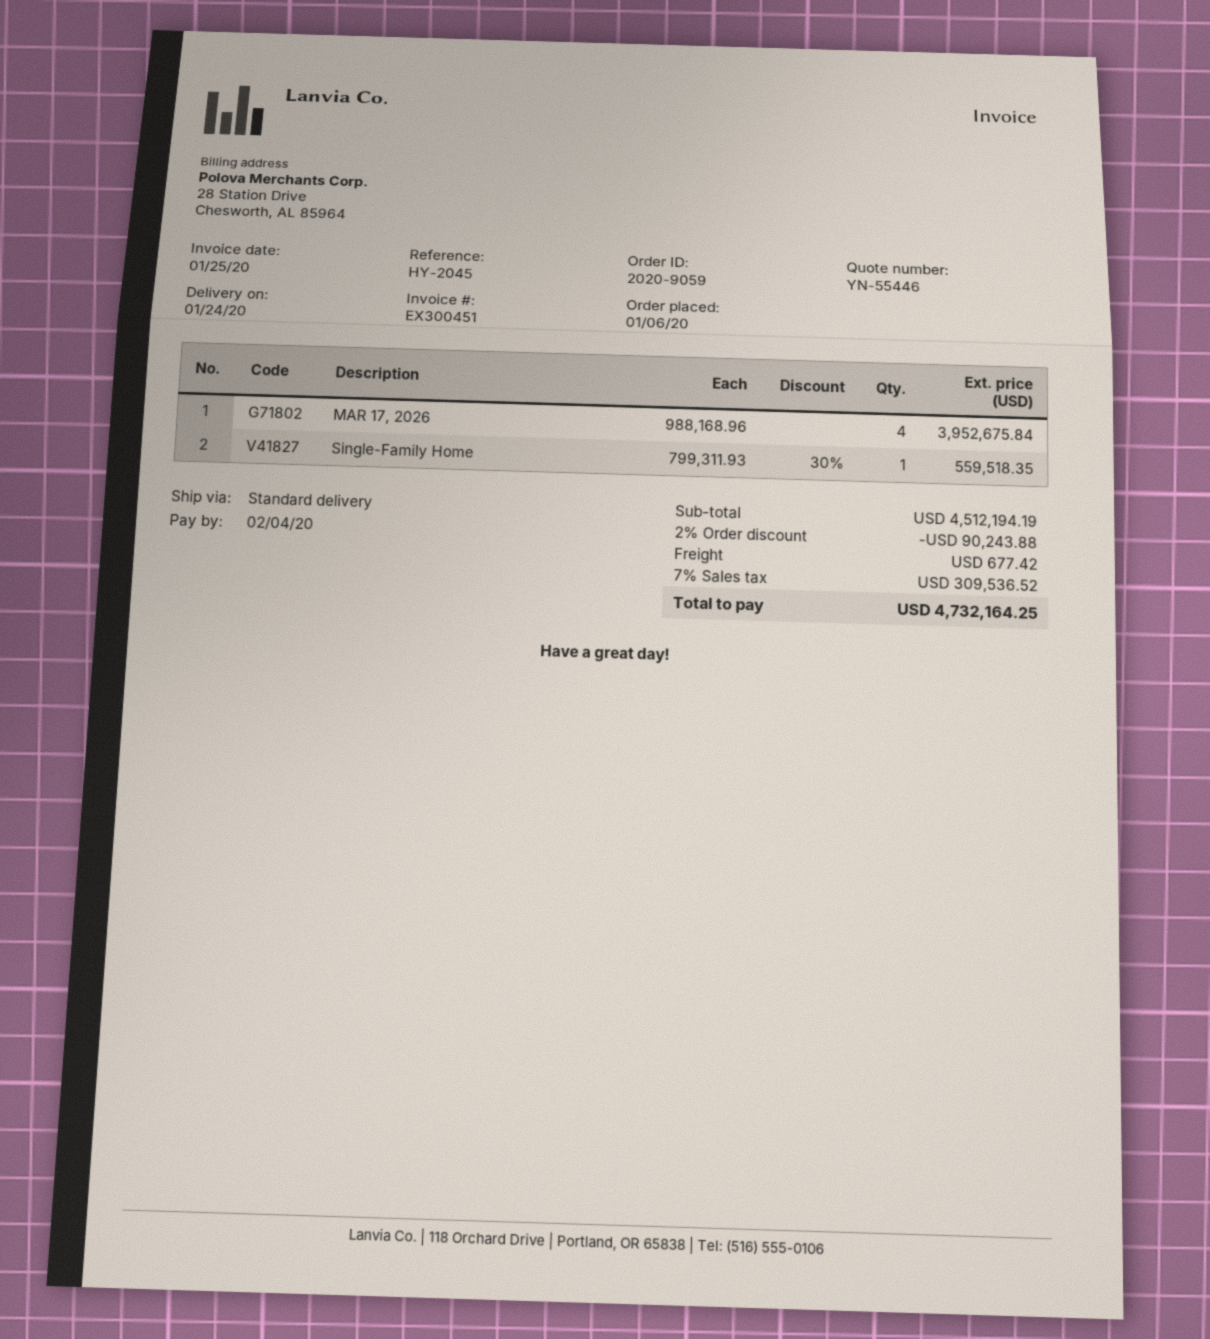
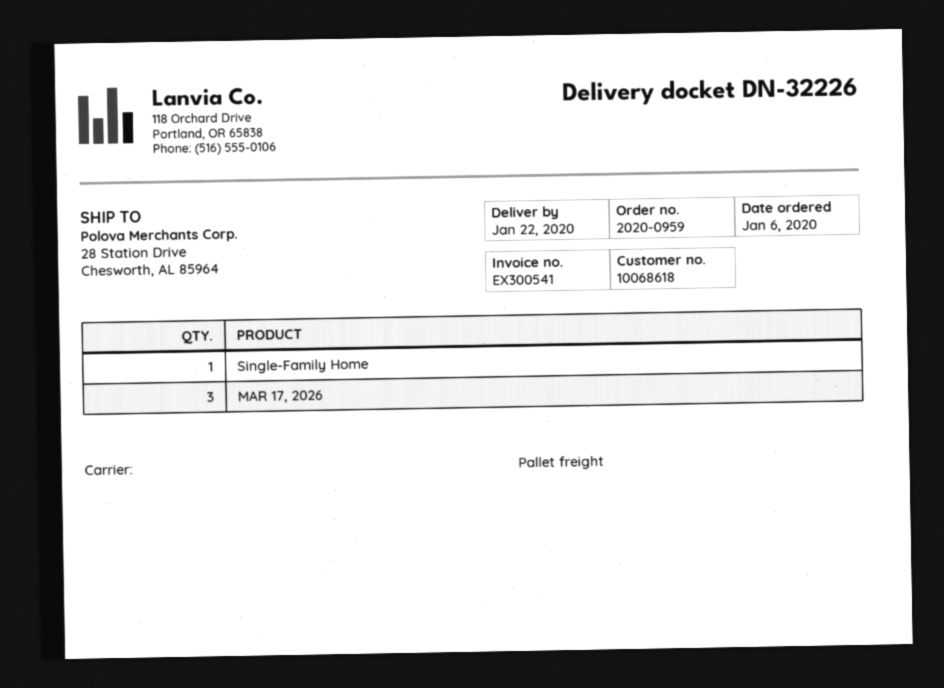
order number: 2020-9059 -> 2020-0959
delivery date: 2020-01-24 -> 2020-01-22
invoice number: EX300451 -> EX300541
shipping method: standard -> pallet freight
MAR 17, 2026: 4 -> 3

